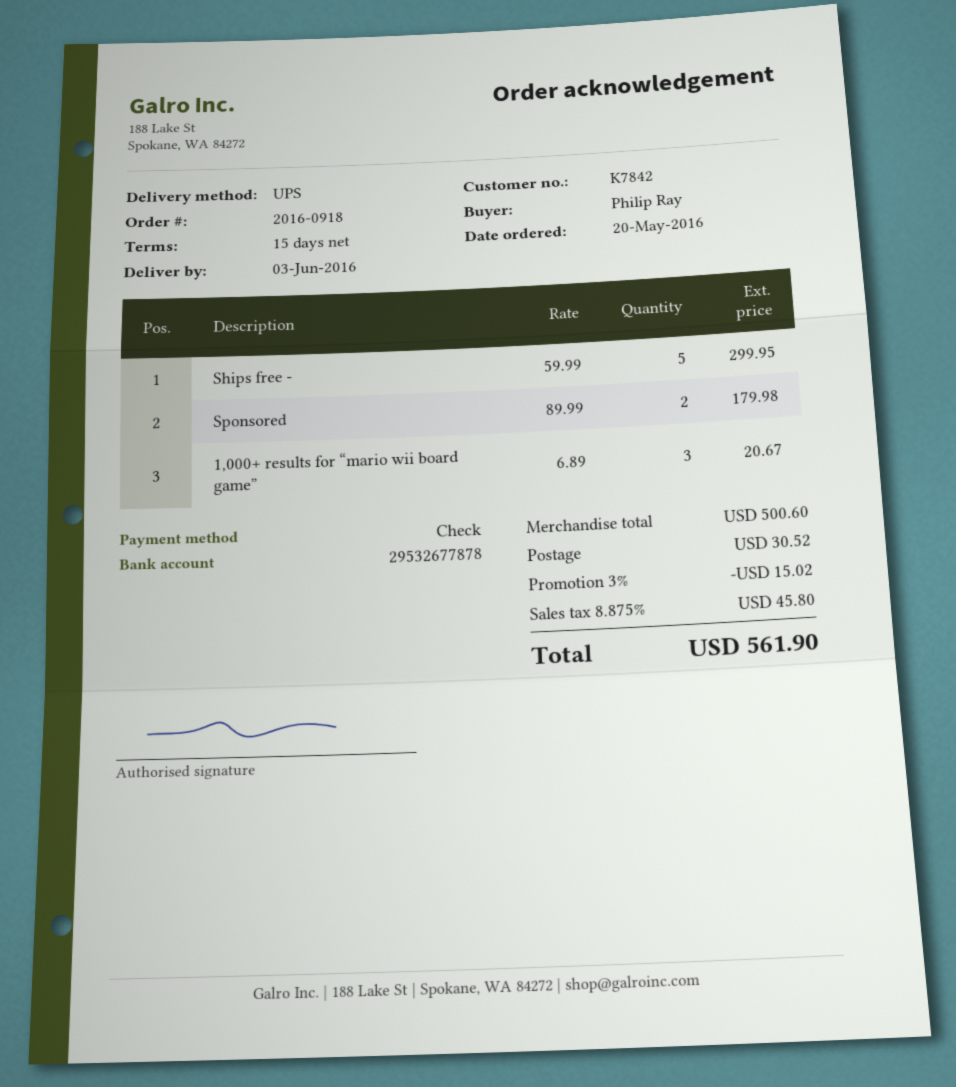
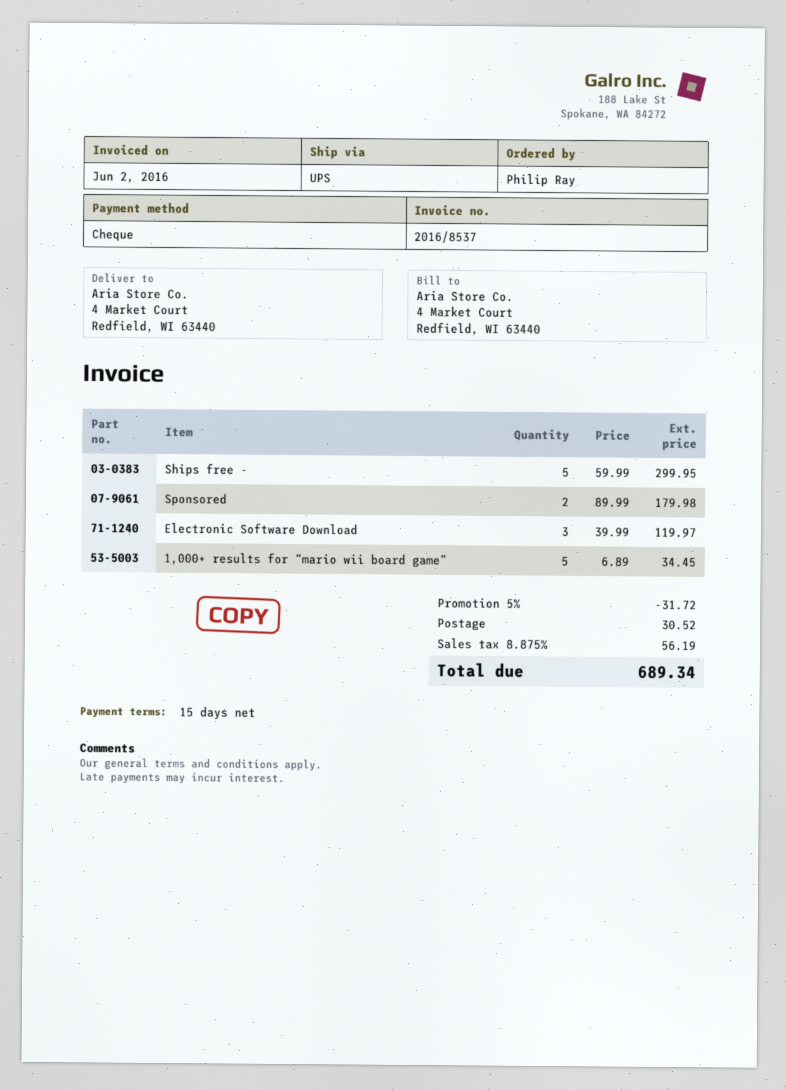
1,000+ results for “mario wii board game”: 3 x 6.89 = 20.67 -> 5 x 6.89 = 34.45
Electronic Software Download: none -> 3 x 39.99 = 119.97
discount: 3% = 15.02 -> 5% = 31.72
tax: 8.875% = 45.80 -> 8.875% = 56.19
total: 561.90 -> 689.34

